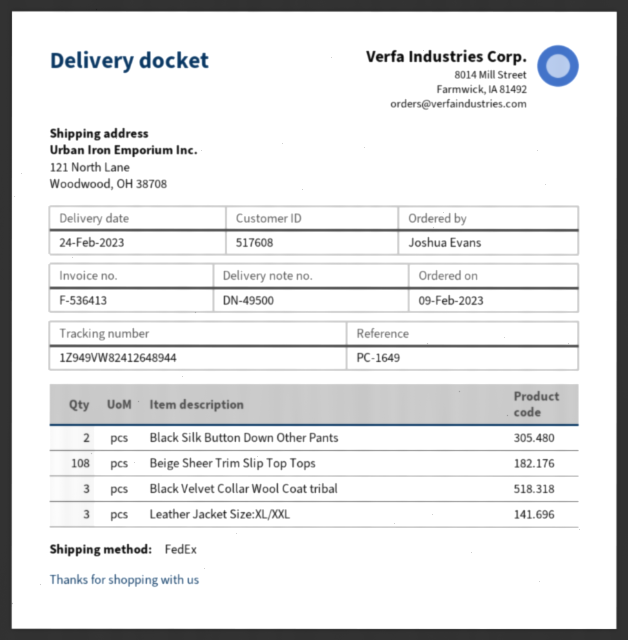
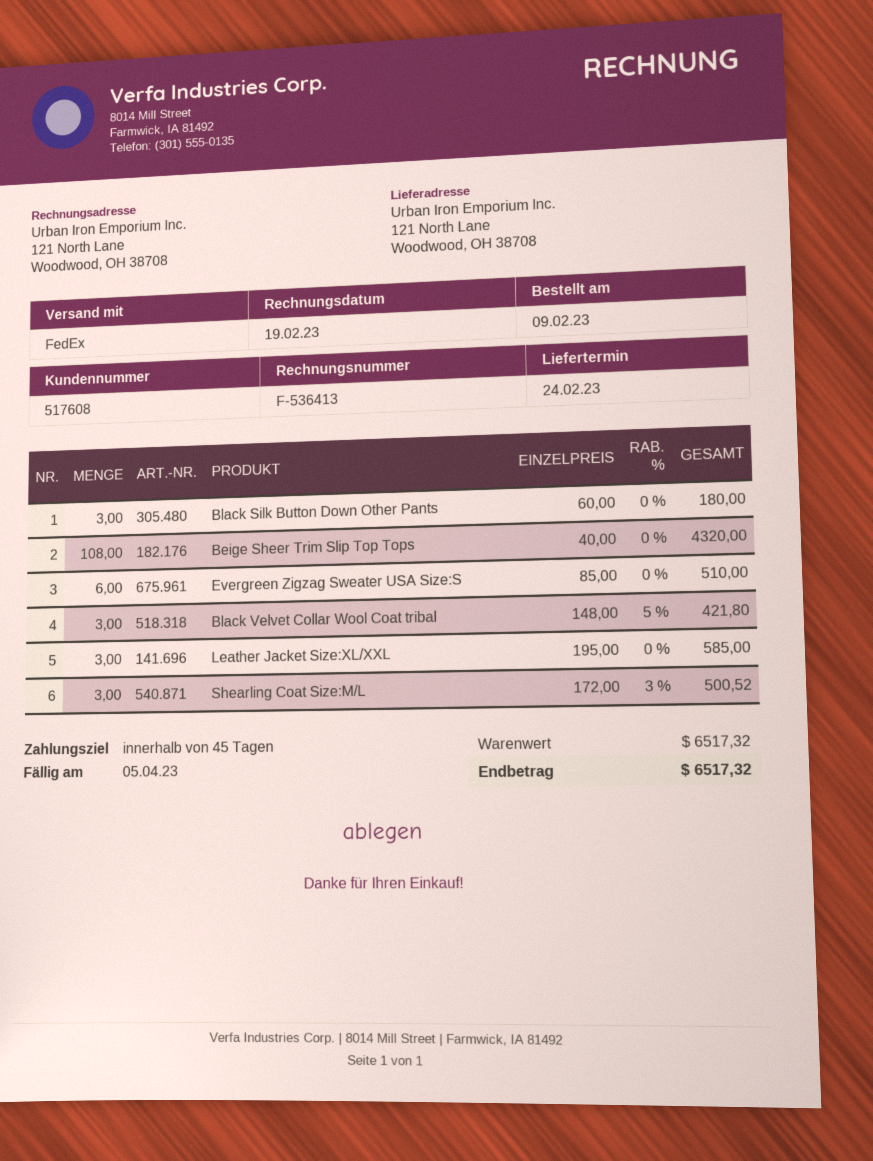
Black Silk Button Down Other Pants: 2 -> 3
Evergreen Zigzag Sweater USA Size:S: none -> 6
Shearling Coat Size:M/L: none -> 3

